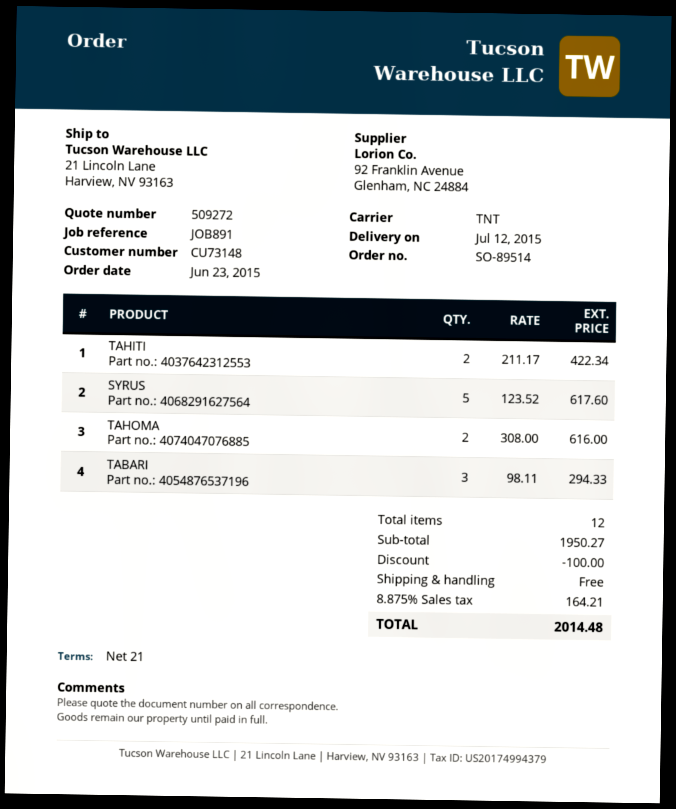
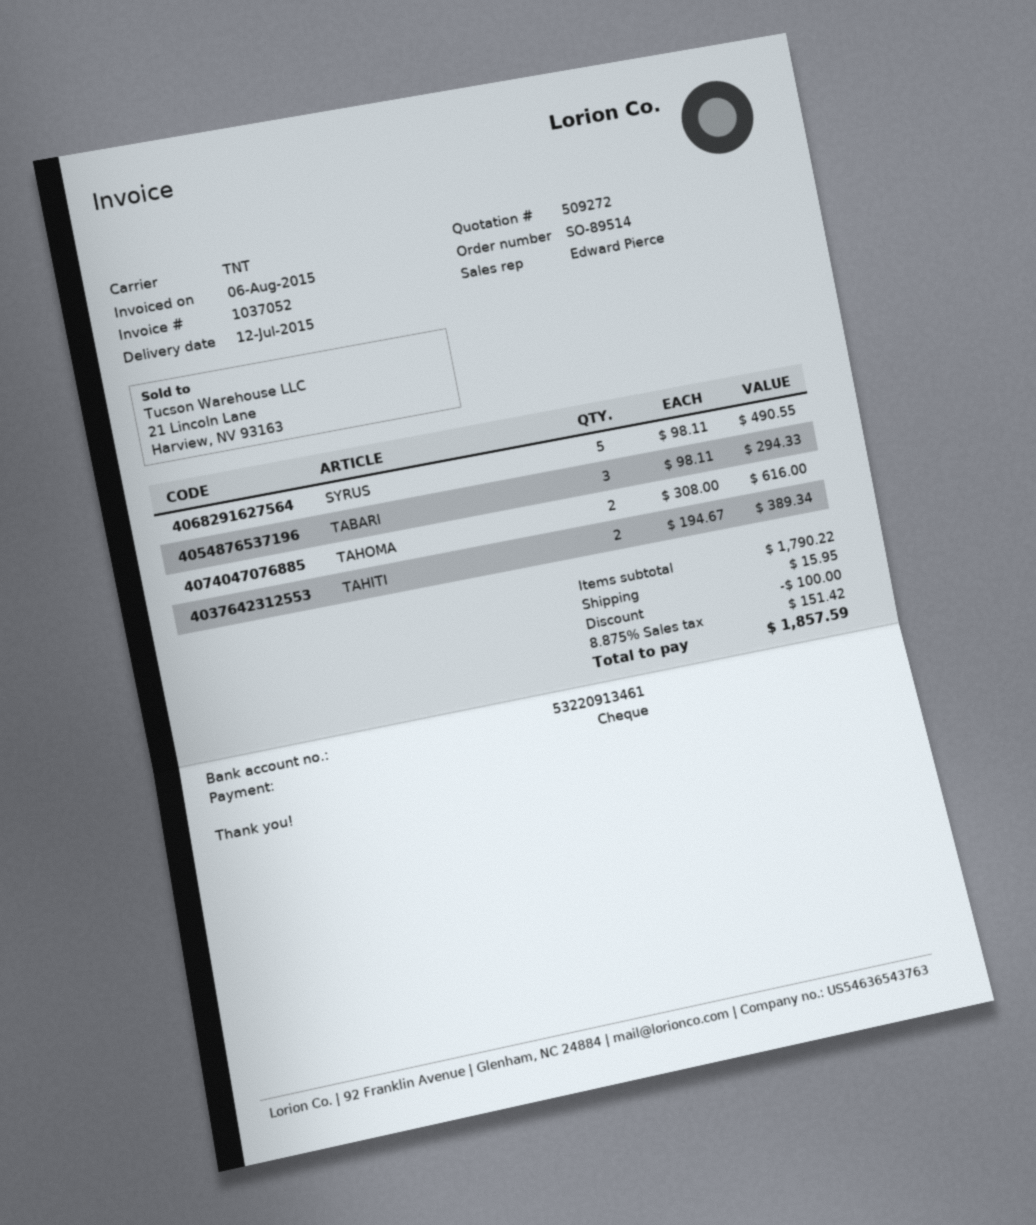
TAHITI: 2 x 211.17 = 422.34 -> 2 x 194.67 = 389.34
SYRUS: 5 x 123.52 = 617.60 -> 5 x 98.11 = 490.55
subtotal: 1950.27 -> 1790.22
shipping: 0.00 -> 15.95
tax: 8.875% = 164.21 -> 8.875% = 151.42
total: 2014.48 -> 1857.59

